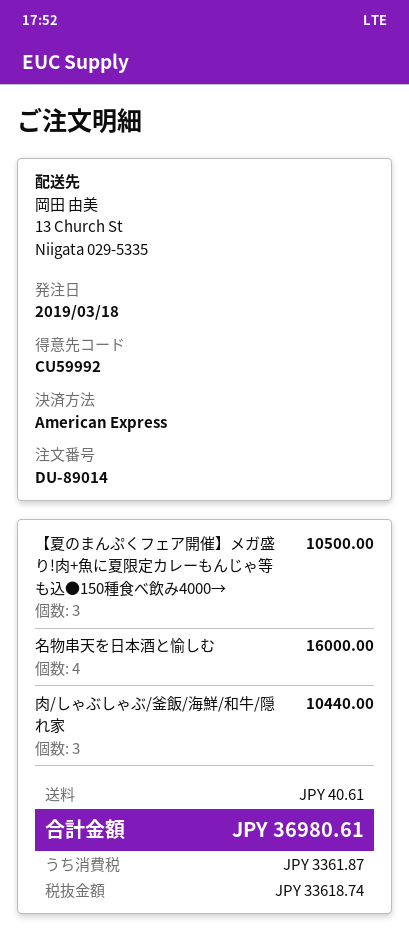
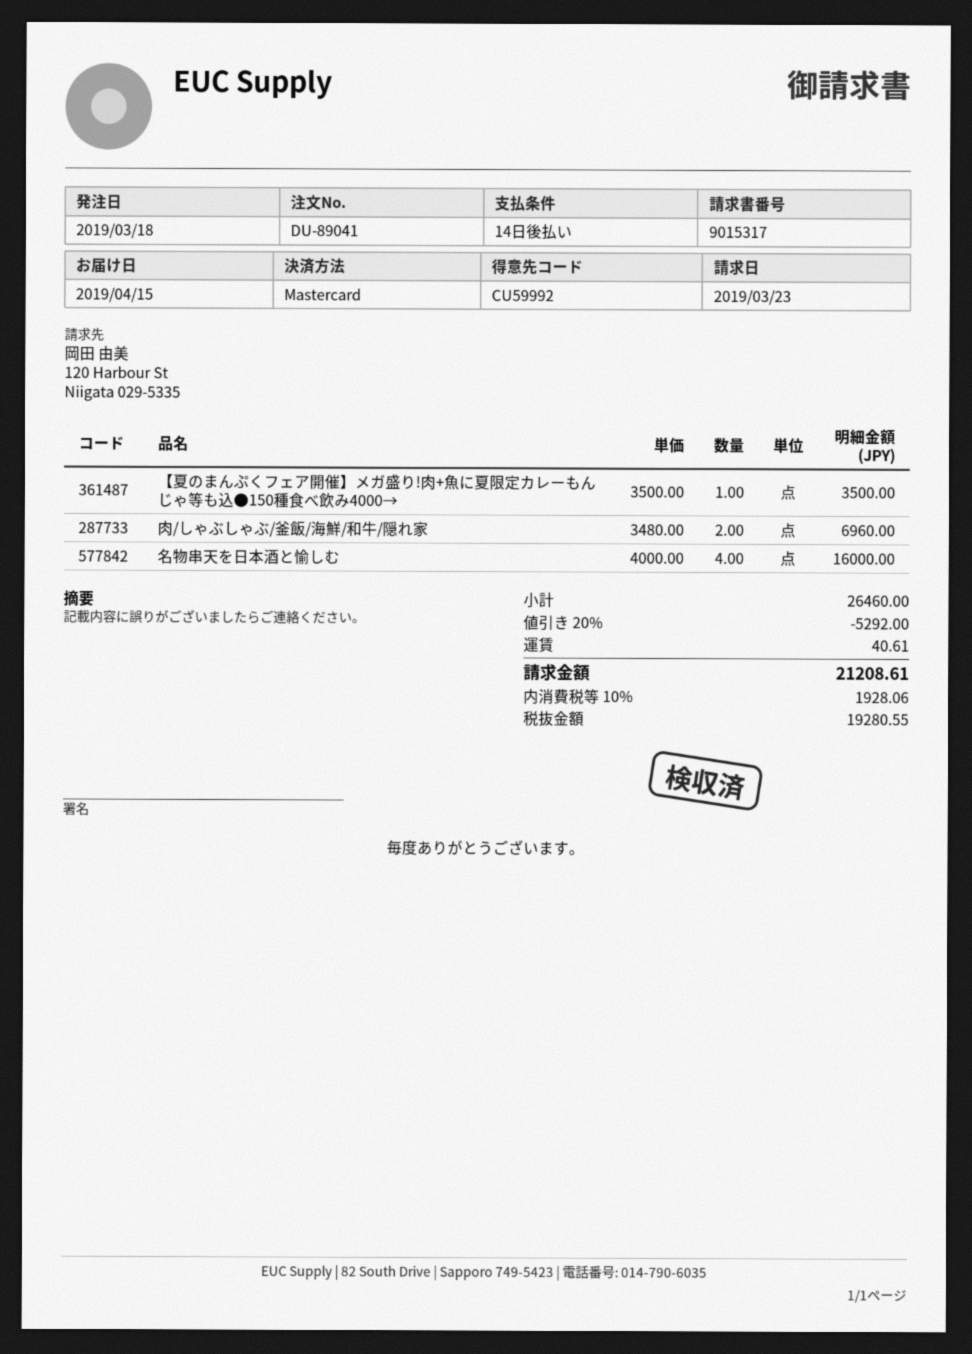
order number: DU-89014 -> DU-89041
payment method: American Express -> Mastercard
【夏のまんぷくフェア開催】メガ盛り!肉+魚に夏限定カレーもんじゃ等も込●150種食べ飲み4000→: 3 for 10500.00 -> 1 for 3500.00
肉/しゃぶしゃぶ/釜飯/海鮮/和牛/隠れ家: 3 for 10440.00 -> 2 for 6960.00
discount: none -> 20% = 5292.00
net: 33618.74 -> 19280.55
tax: 3361.87 -> 1928.06
total: 36980.61 -> 21208.61

